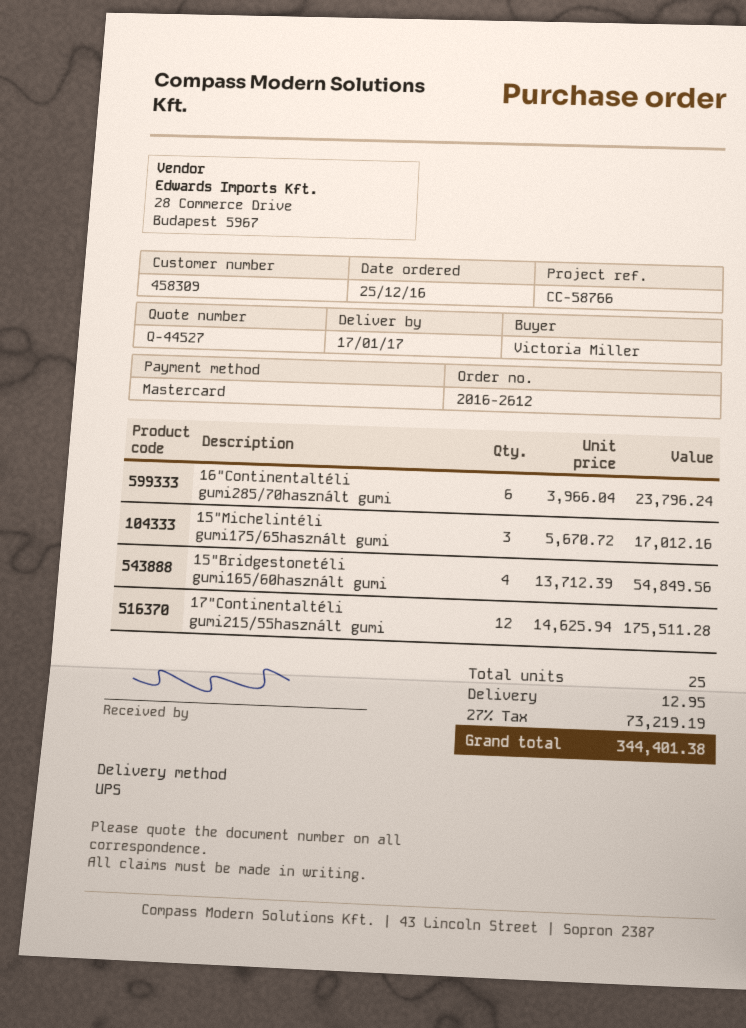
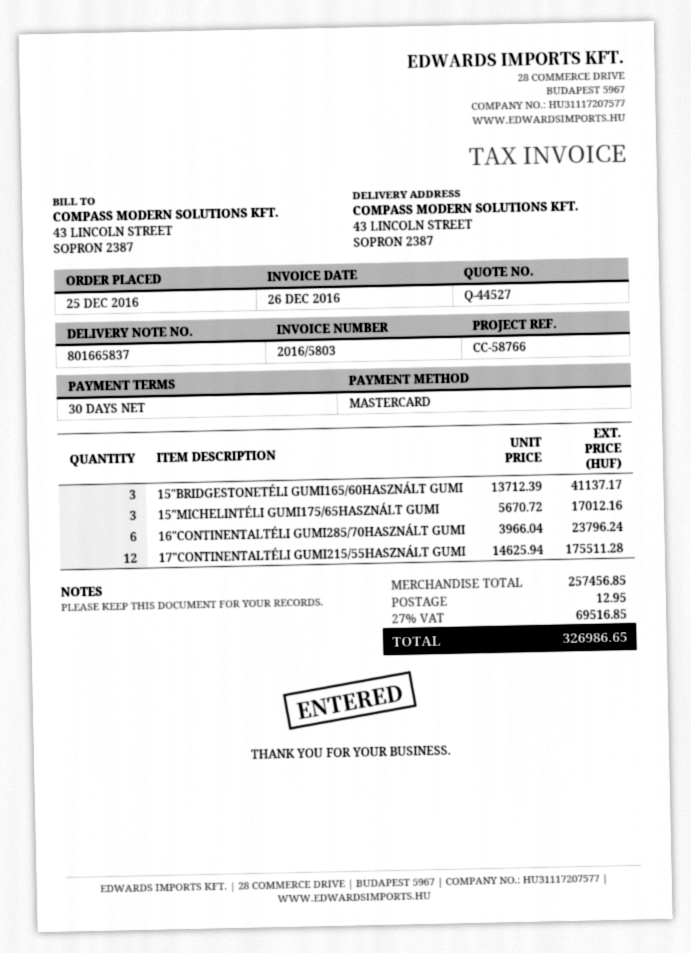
15"Bridgestonetéli gumi165/60használt gumi: 4 x 13712.39 = 54849.56 -> 3 x 13712.39 = 41137.17
tax: 27% = 73219.19 -> 27% = 69516.85
total: 344401.38 -> 326986.65

